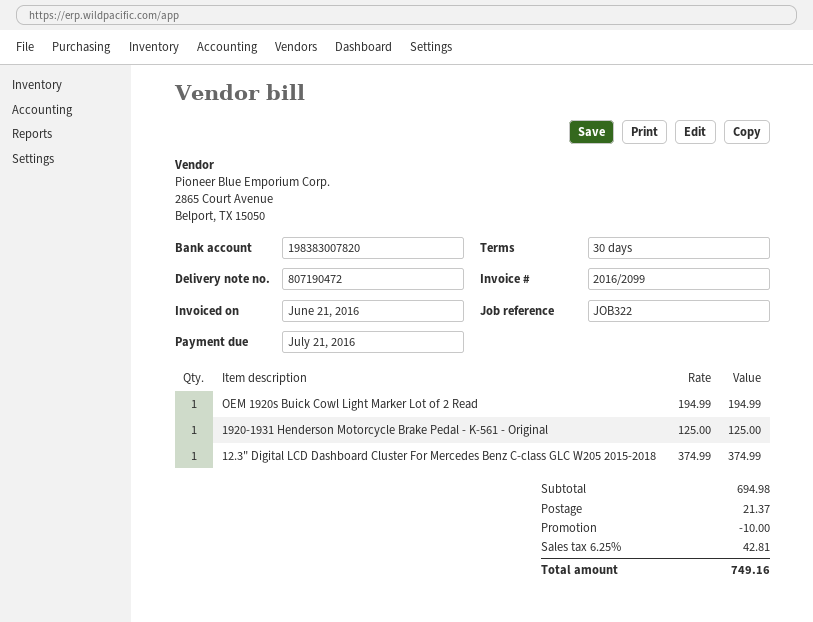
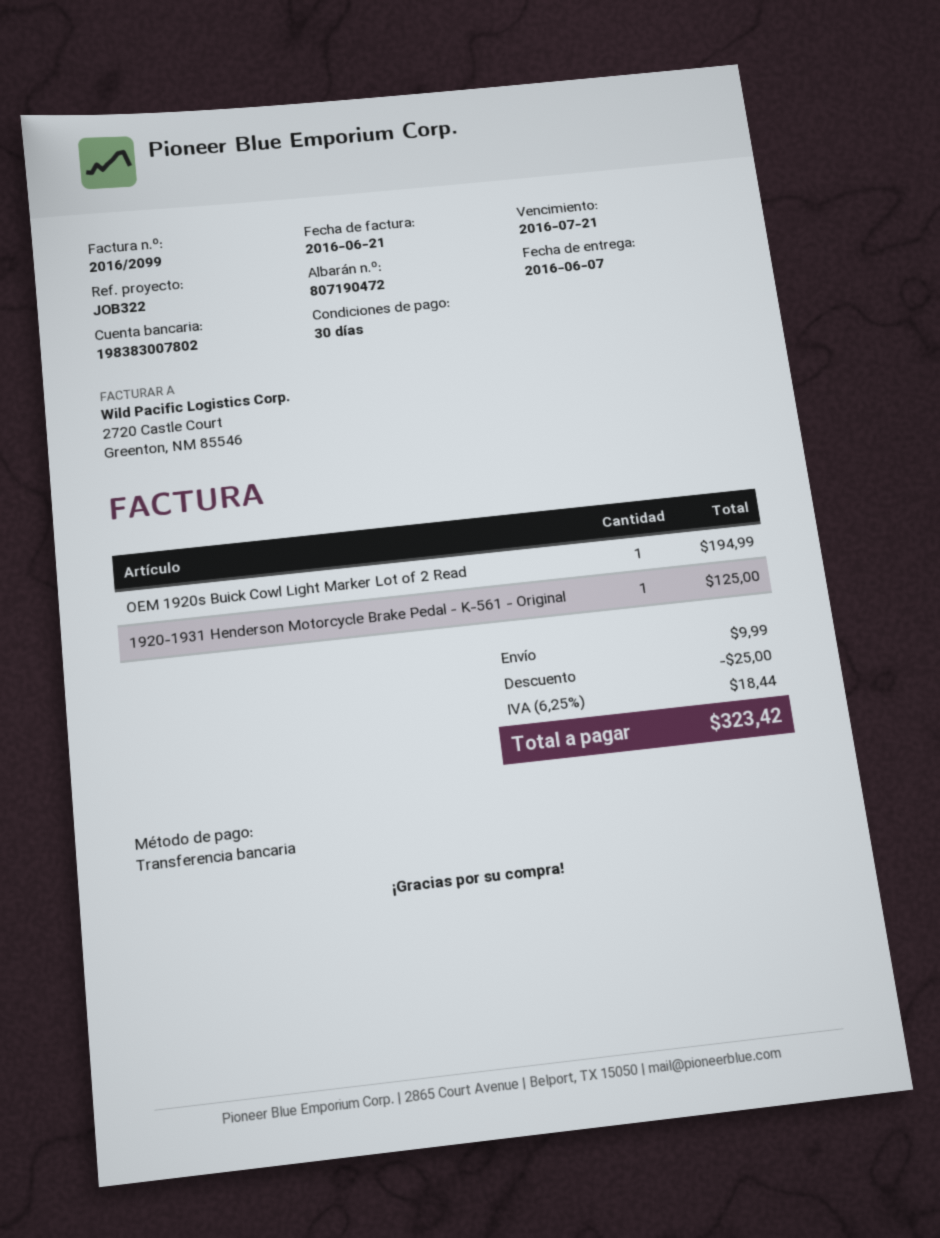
bank account: 198383007820 -> 198383007802
12.3" Digital LCD Dashboard Cluster For Mercedes Benz C-class GLC W205 2015-2018: 1 for 374.99 -> none
discount: 10.00 -> 25.00
shipping: 21.37 -> 9.99
tax: 6.25% = 42.81 -> 6.25% = 18.44
total: 749.16 -> 323.42

